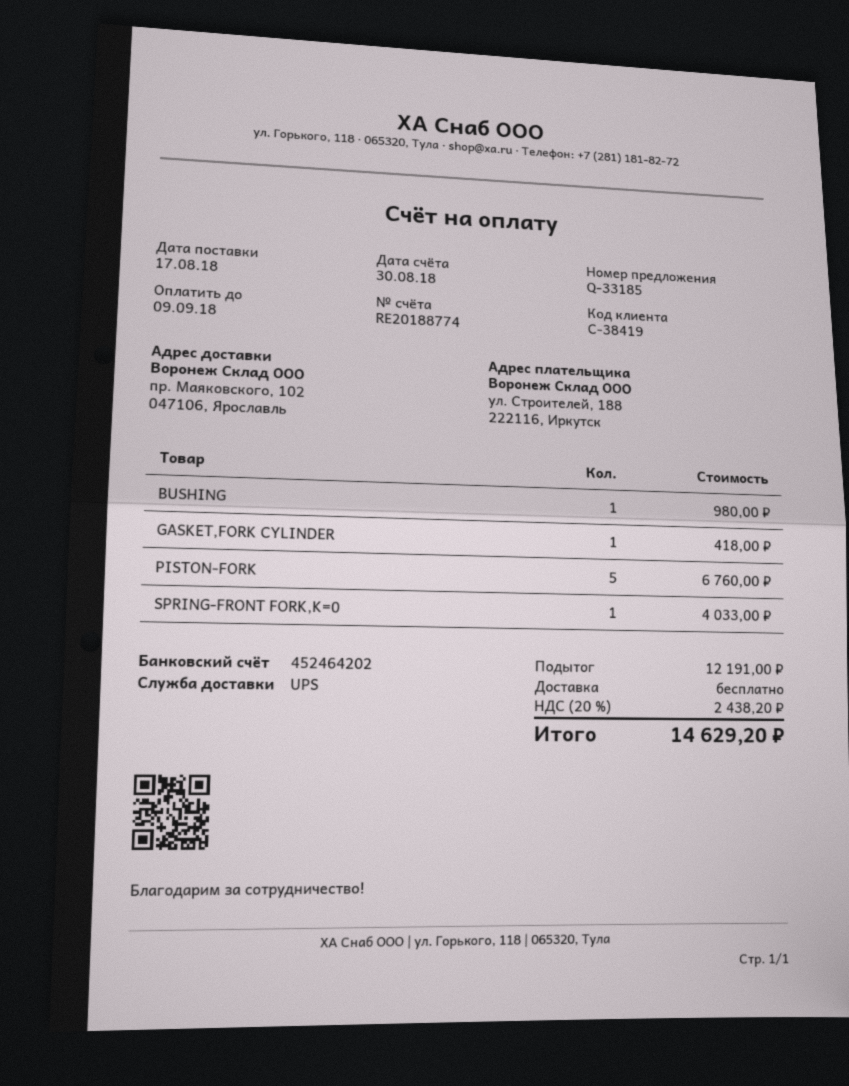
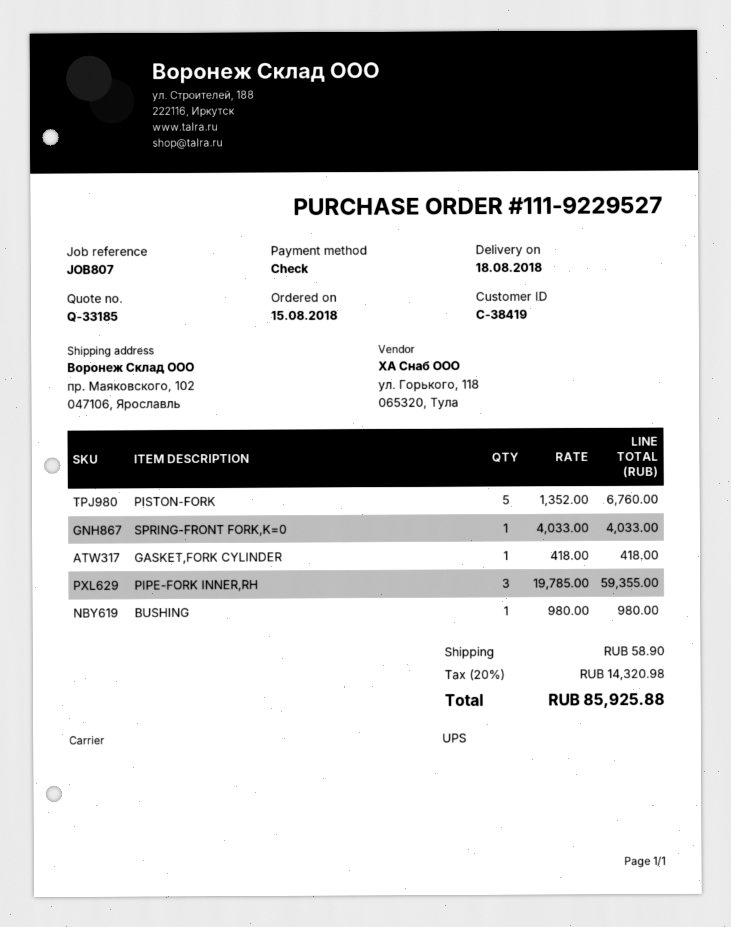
delivery date: 2018-08-17 -> 2018-08-18
PIPE-FORK INNER,RH: none -> 3 for 59355.00
shipping: 0.00 -> 58.90
tax: 20% = 2438.20 -> 20% = 14320.98
total: 14629.20 -> 85925.88

